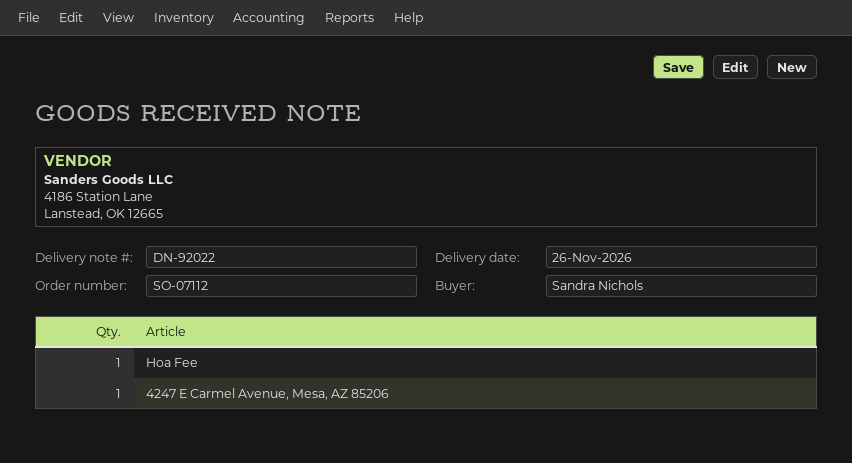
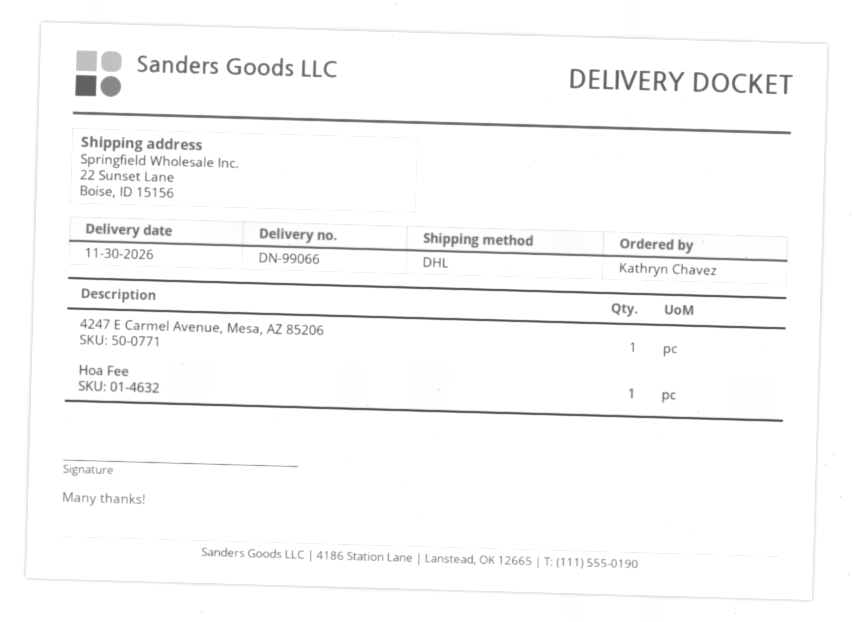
delivery note number: DN-92022 -> DN-99066
delivery date: 2026-11-26 -> 2026-11-30
ordered by: Sandra Nichols -> Kathryn Chavez

